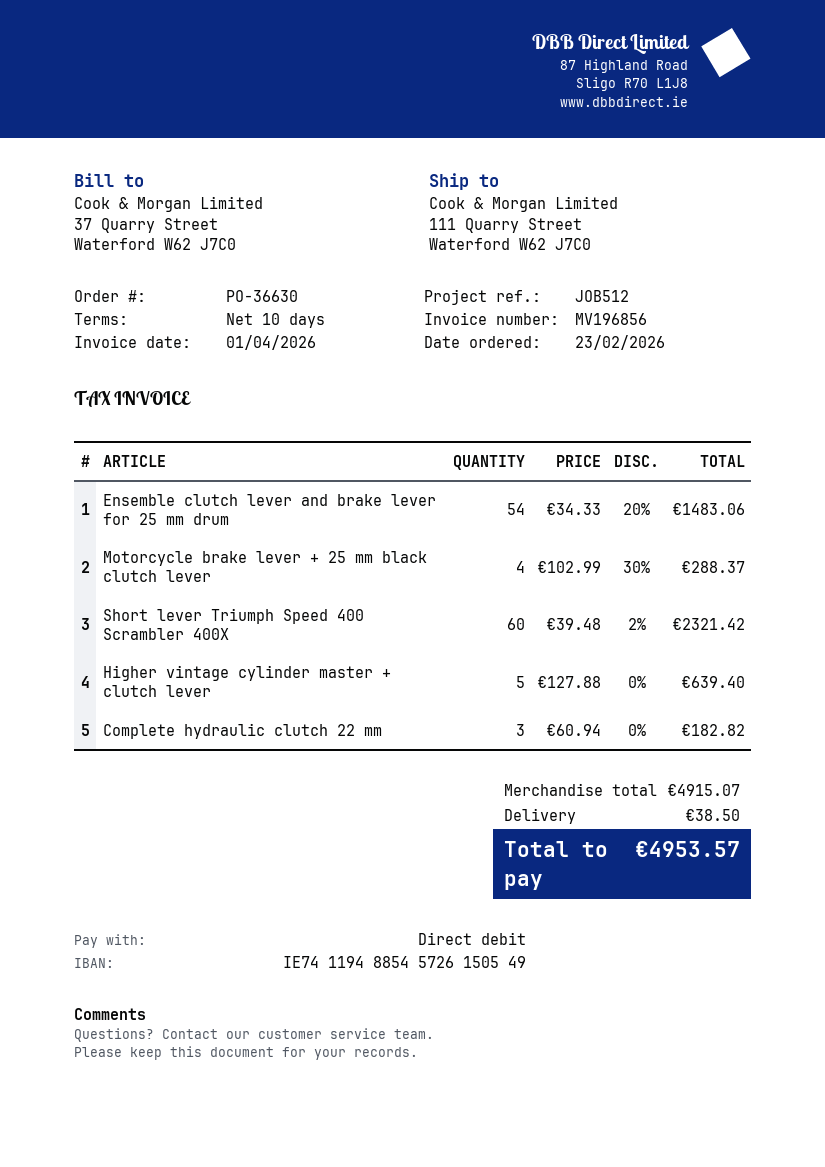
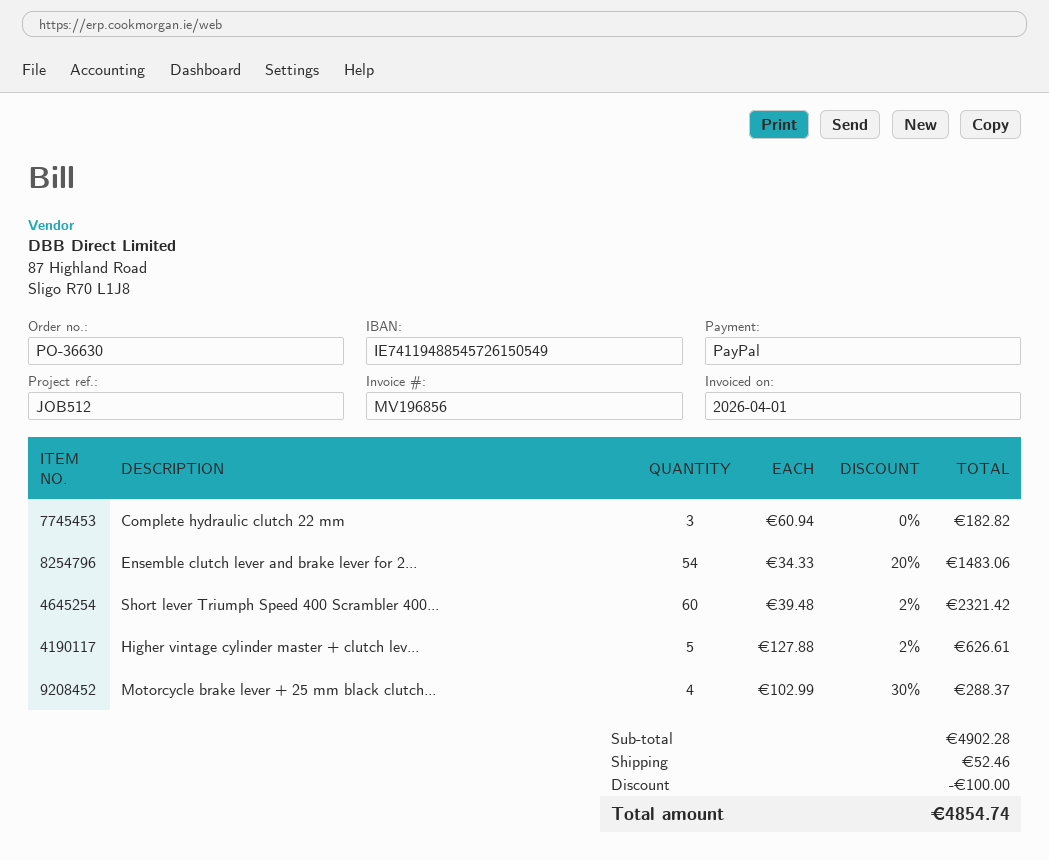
payment method: direct debit -> PayPal
Higher vintage cylinder master + clutch lever: 5 x 127.88 = 639.40 -> 5 x 127.88 - 2% = 626.61
subtotal: 4915.07 -> 4902.28
discount: none -> 100.00
shipping: 38.50 -> 52.46
total: 4953.57 -> 4854.74

